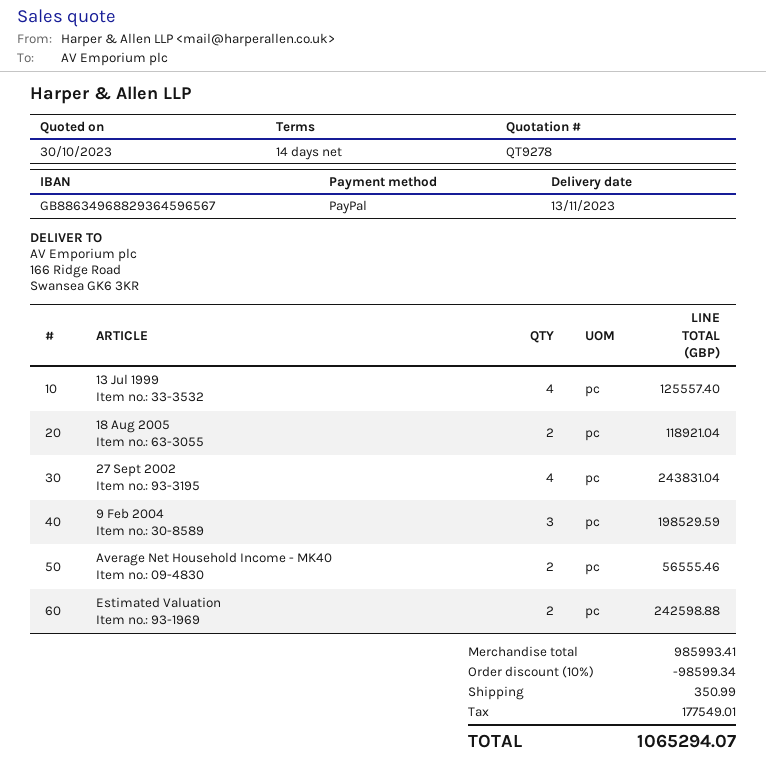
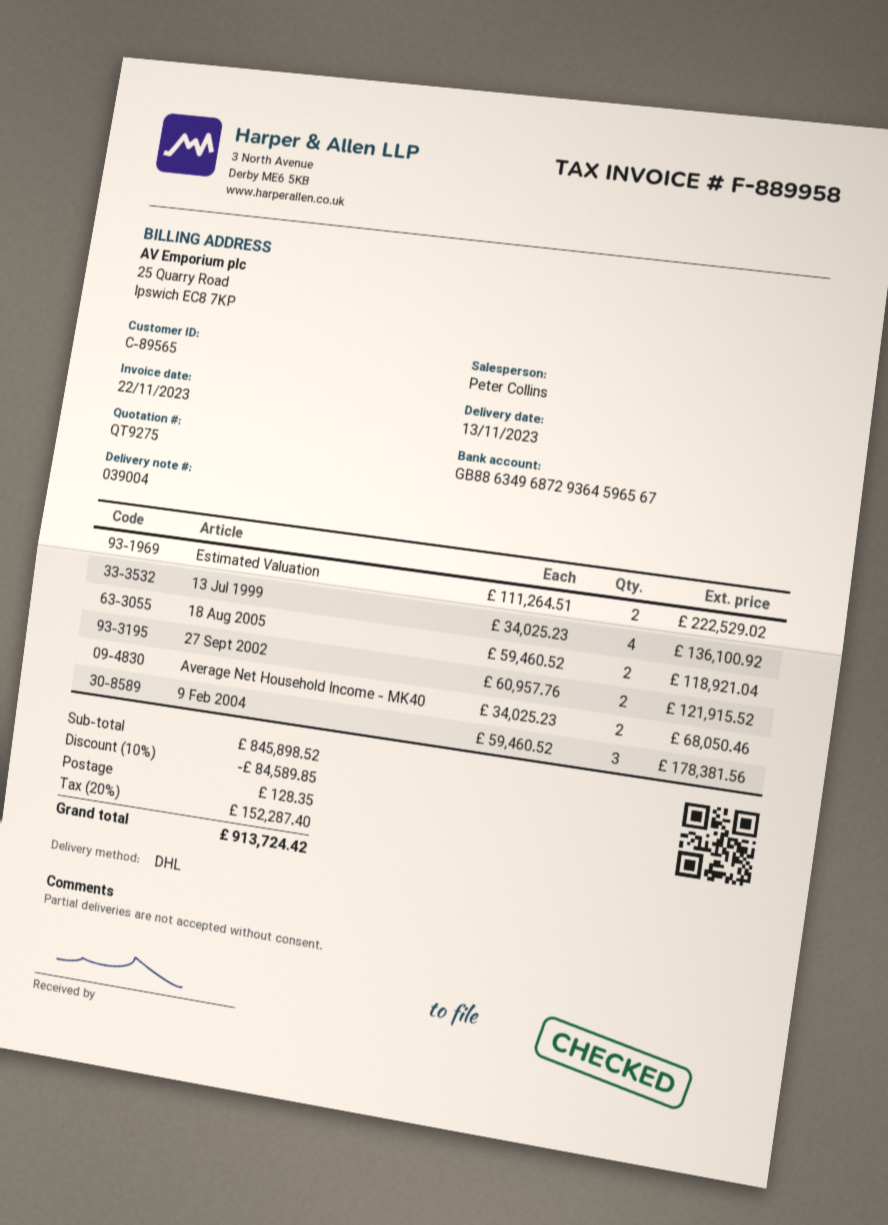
quote number: QT9278 -> QT9275
bank account: GB88634968829364596567 -> GB88634968729364596567
13 Jul 1999: 4 for 125557.40 -> 4 for 136100.92
27 Sept 2002: 4 for 243831.04 -> 2 for 121915.52
9 Feb 2004: 3 for 198529.59 -> 3 for 178381.56
Average Net Household Income - MK40: 2 for 56555.46 -> 2 for 68050.46
Estimated Valuation: 2 for 242598.88 -> 2 for 222529.02
subtotal: 985993.41 -> 845898.52
discount: 10% = 98599.34 -> 10% = 84589.85
shipping: 350.99 -> 128.35
tax: 177549.01 -> 152287.40
total: 1065294.07 -> 913724.42

